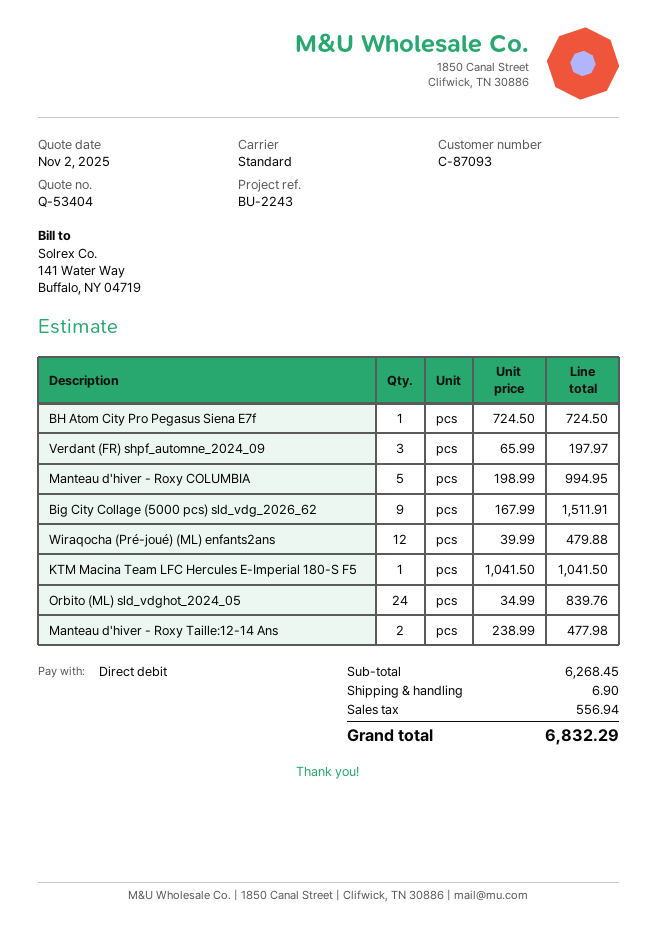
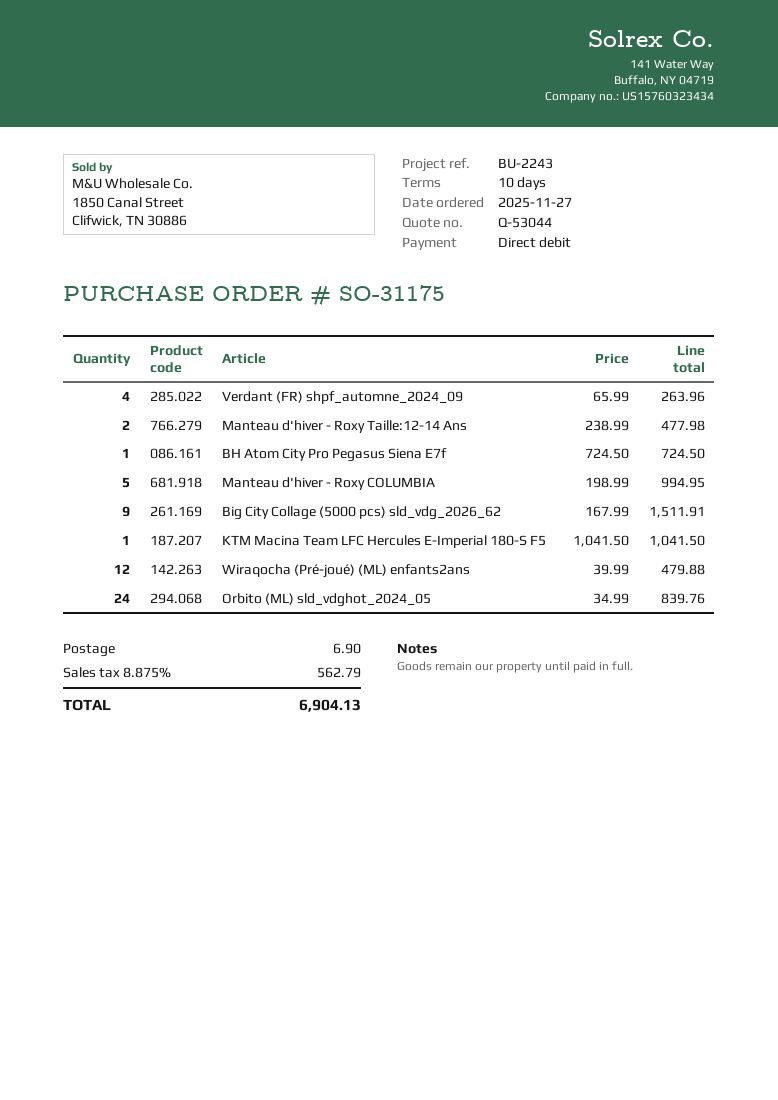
quote number: Q-53404 -> Q-53044
Verdant (FR) shpf_automne_2024_09: 3 x 65.99 = 197.97 -> 4 x 65.99 = 263.96
tax: 556.94 -> 562.79
total: 6832.29 -> 6904.13

